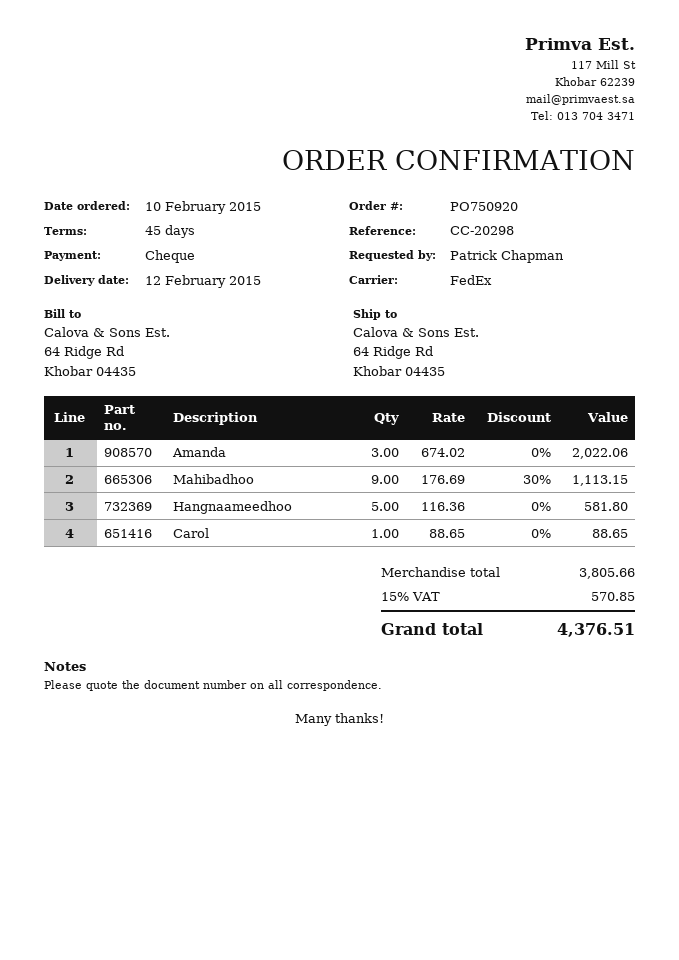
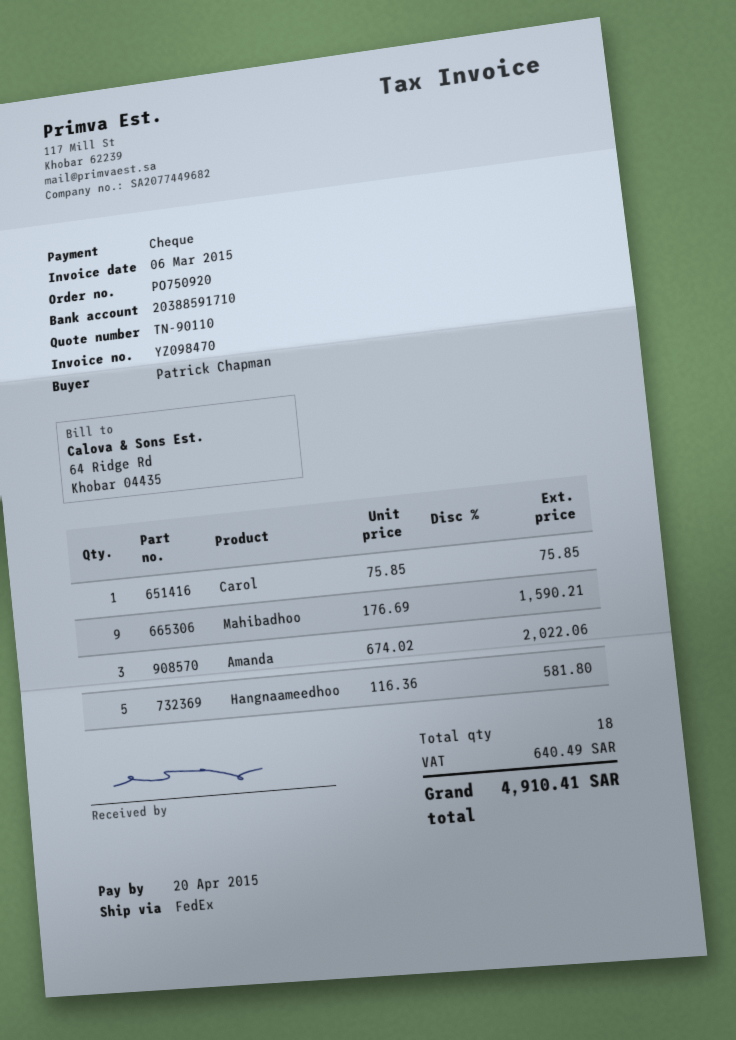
Mahibadhoo: 9 x 176.69 - 30% = 1113.15 -> 9 x 176.69 = 1590.21
Carol: 1 x 88.65 = 88.65 -> 1 x 75.85 = 75.85
tax: 570.85 -> 640.49
total: 4376.51 -> 4910.41

